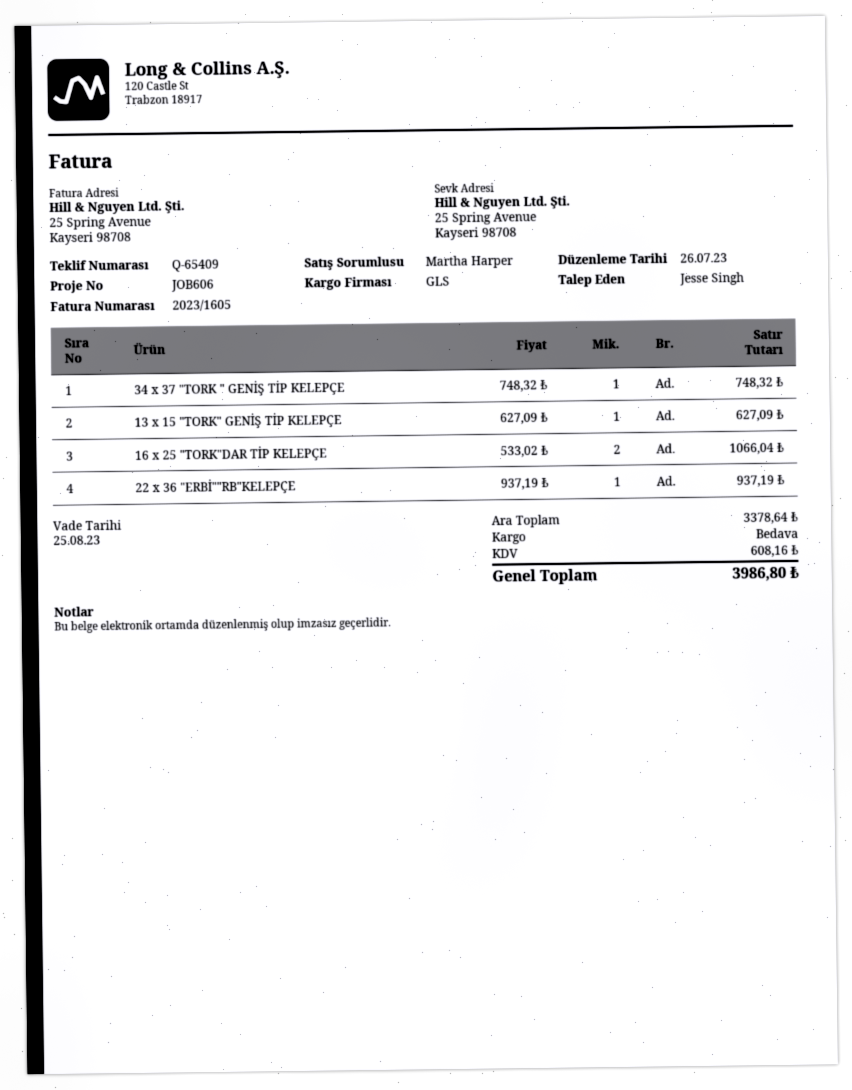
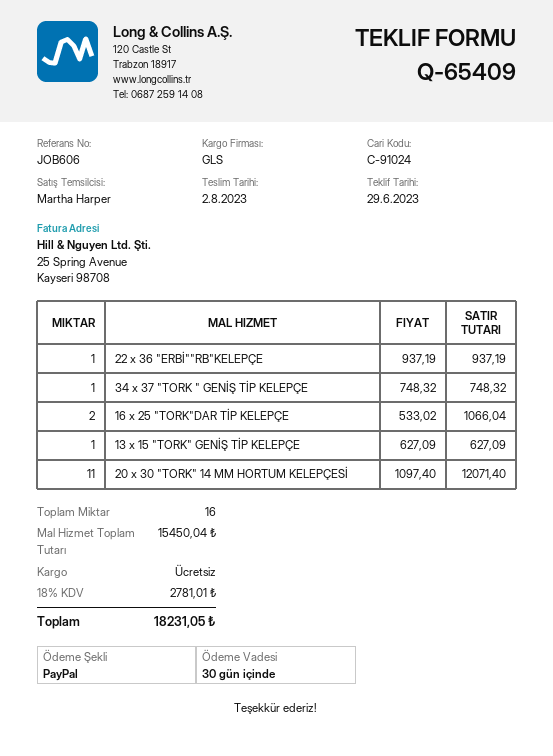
20 x 30 "TORK" 14 MM HORTUM KELEPÇESİ: none -> 11 x 1097.40 = 12071.40
subtotal: 3378.64 -> 15450.04
tax: 608.16 -> 2781.01
total: 3986.80 -> 18231.05

